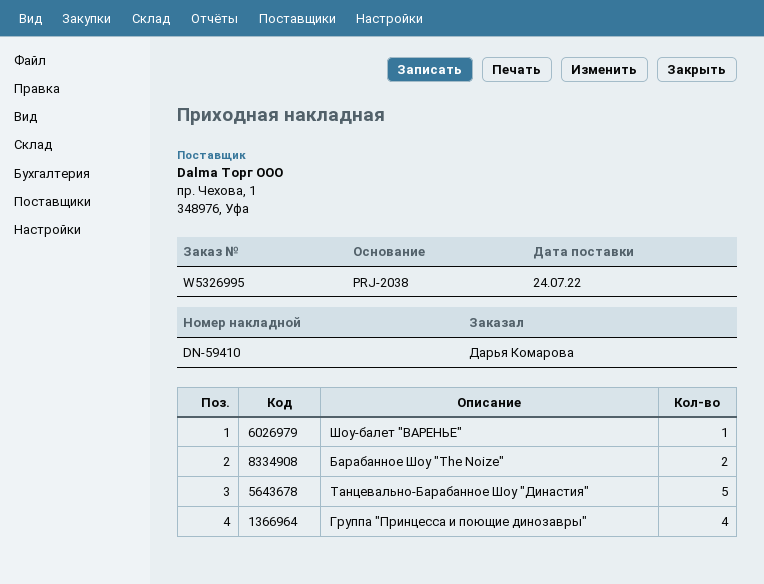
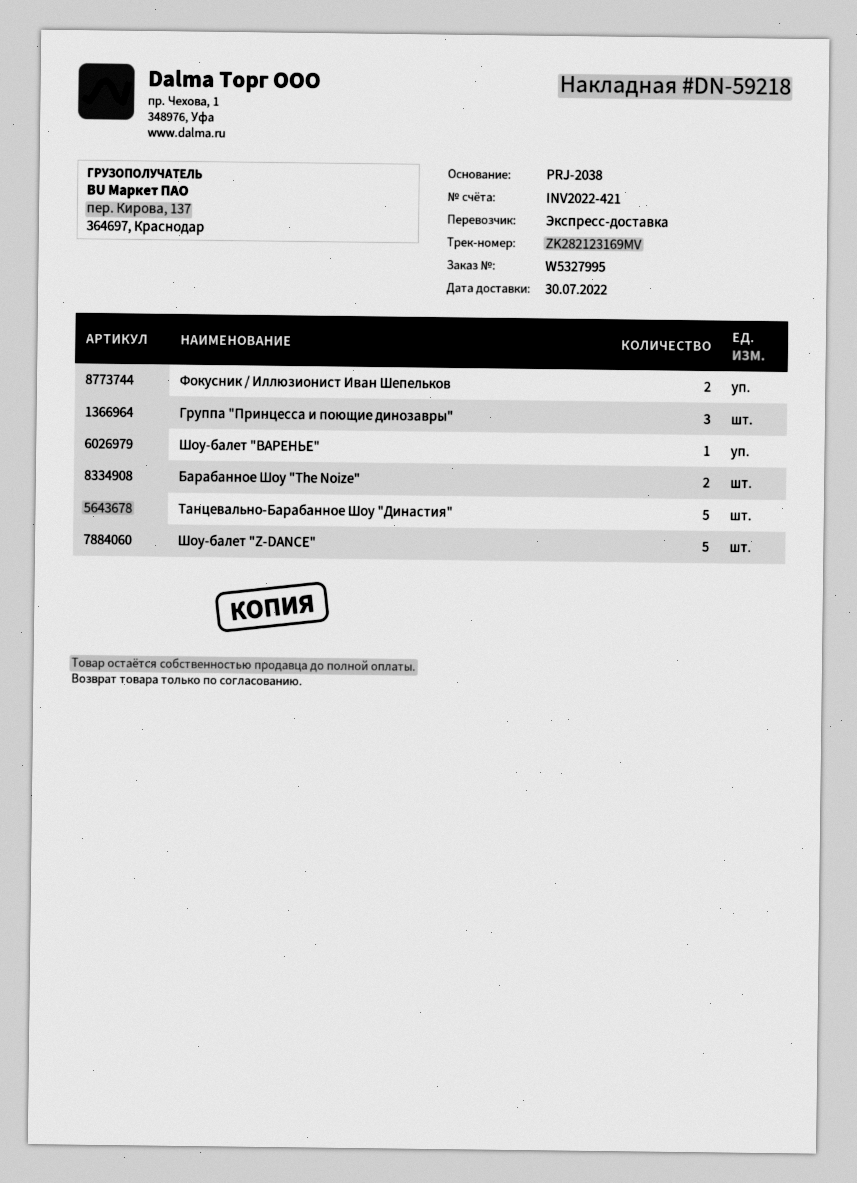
order number: W5326995 -> W5327995
delivery note number: DN-59410 -> DN-59218
delivery date: 2022-07-24 -> 2022-07-30
Группа "Принцесса и поющие динозавры": 4 -> 3
Фокусник / Иллюзионист Иван Шепельков: none -> 2
Шоу-балет "Z-DANCE": none -> 5

